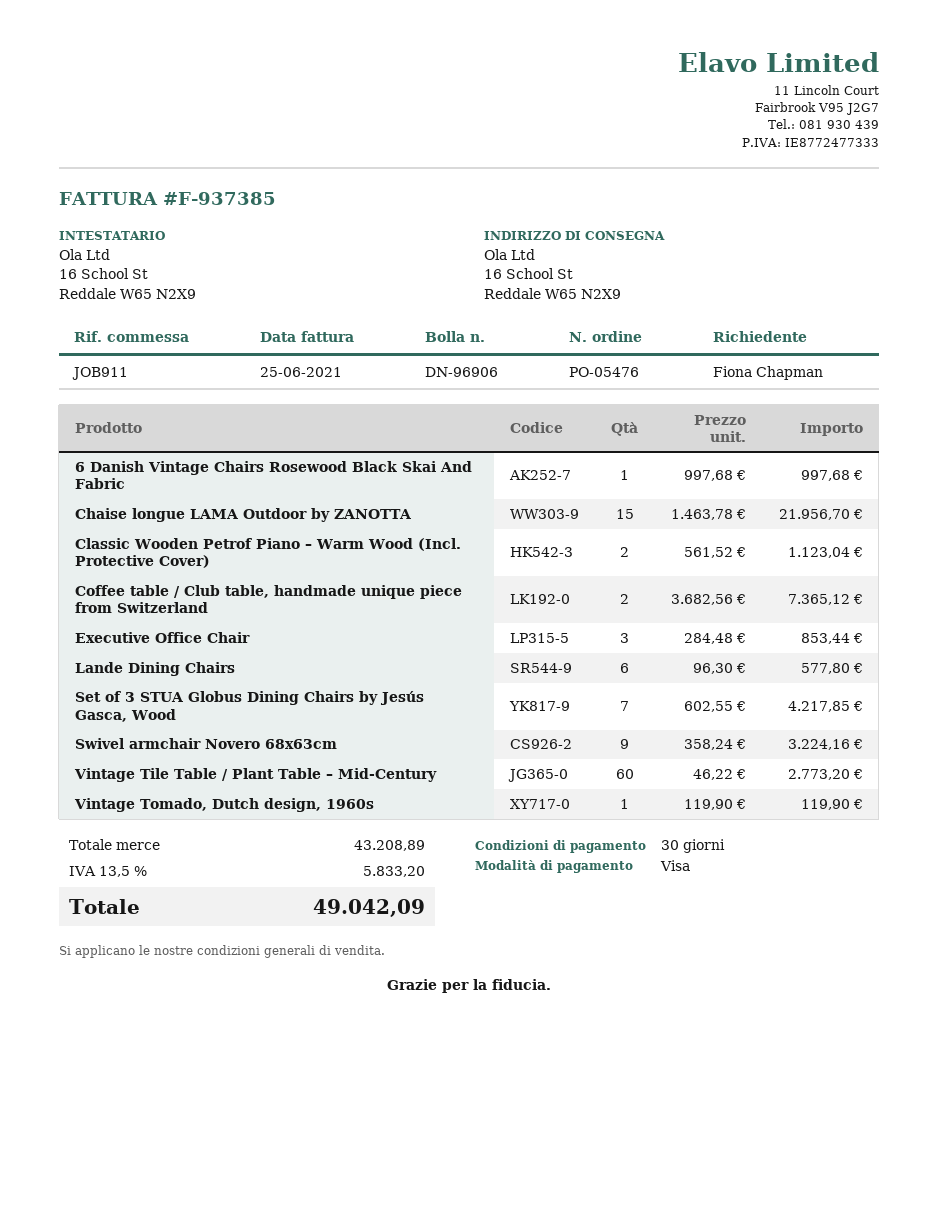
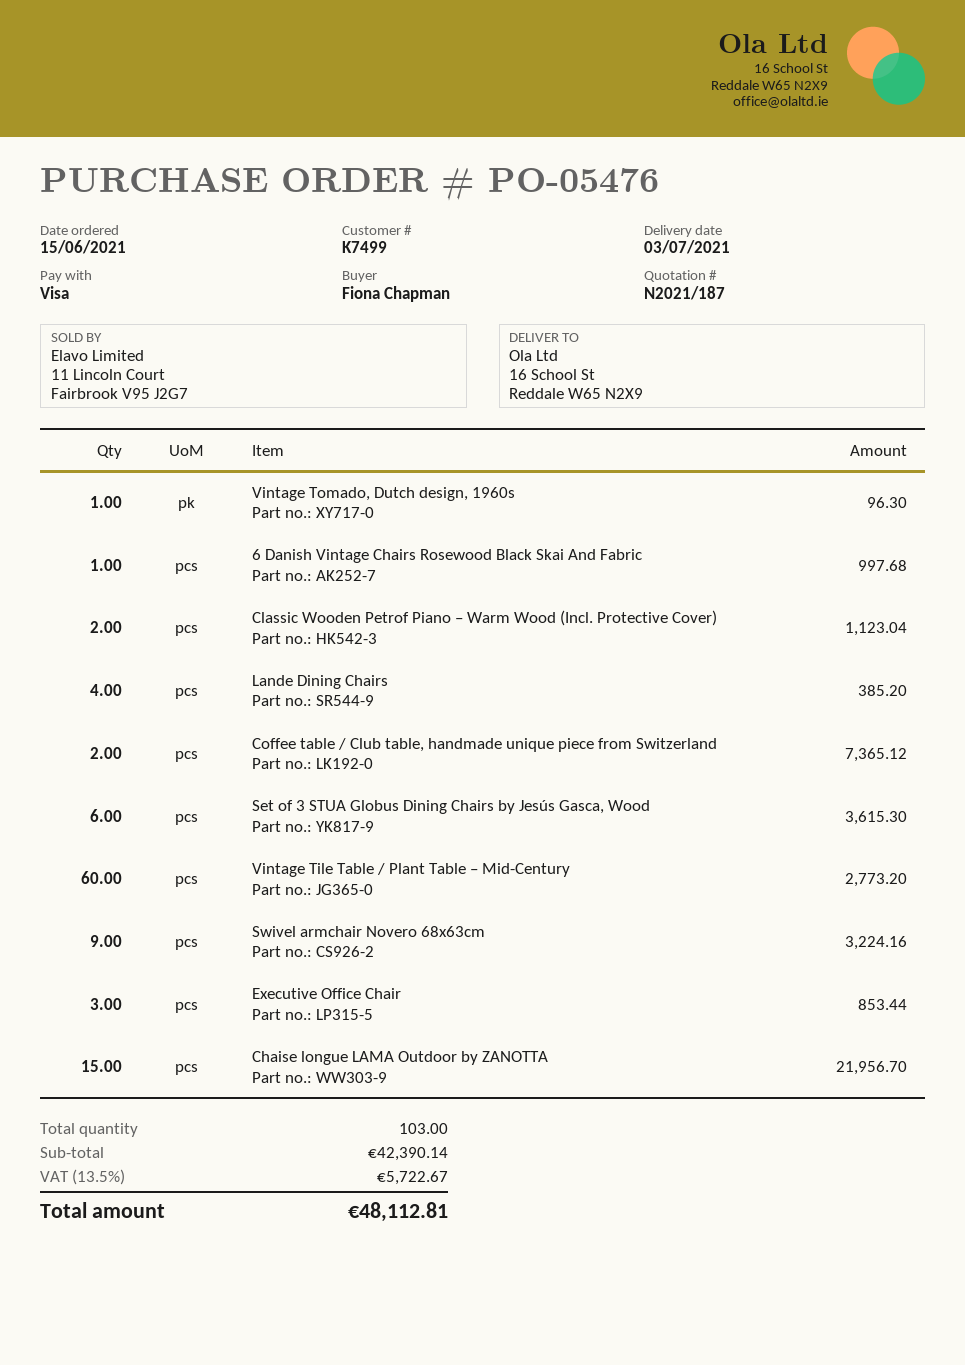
Lande Dining Chairs: 6 for 577.80 -> 4 for 385.20
Set of 3 STUA Globus Dining Chairs by Jesús Gasca, Wood: 7 for 4217.85 -> 6 for 3615.30
Vintage Tomado, Dutch design, 1960s: 1 for 119.90 -> 1 for 96.30
subtotal: 43208.89 -> 42390.14
tax: 13.5% = 5833.20 -> 13.5% = 5722.67
total: 49042.09 -> 48112.81

